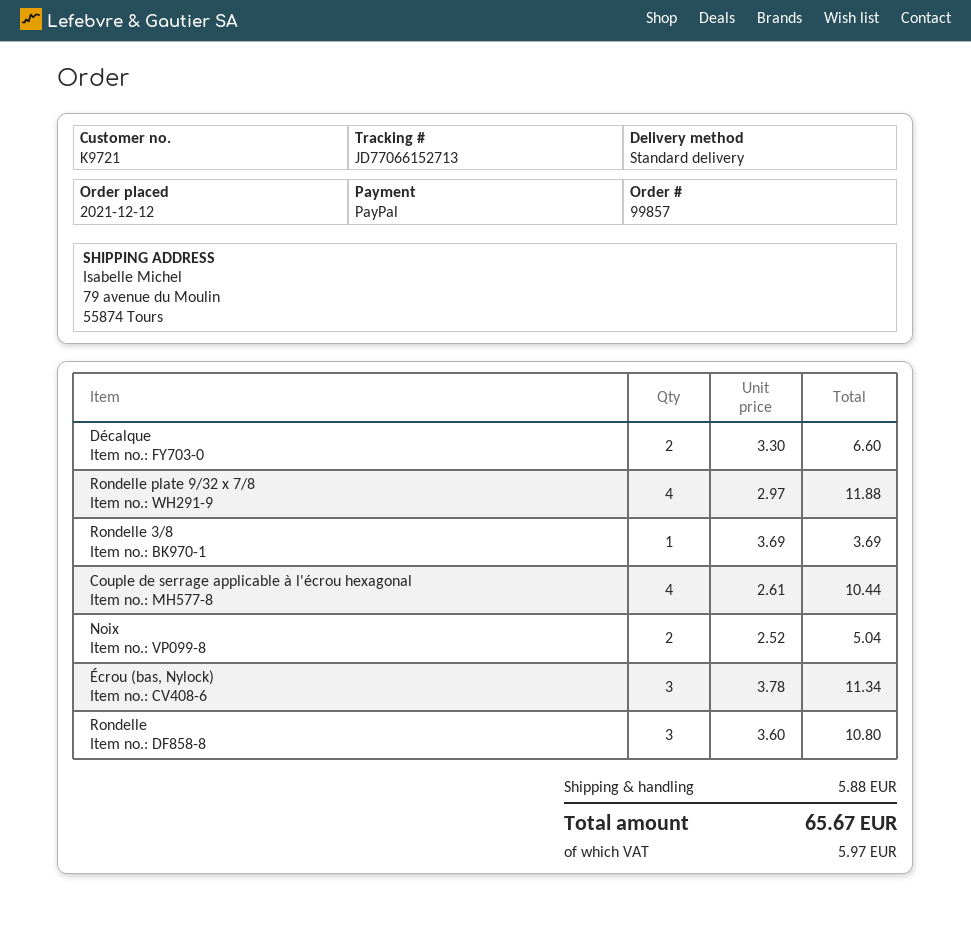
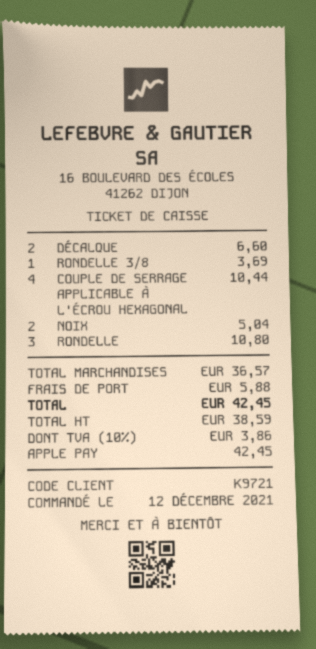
payment method: PayPal -> Apple Pay
Rondelle plate 9/32 x 7/8: 4 for 11.88 -> none
Écrou (bas, Nylock): 3 for 11.34 -> none
tax: 5.97 -> 3.86
total: 65.67 -> 42.45

